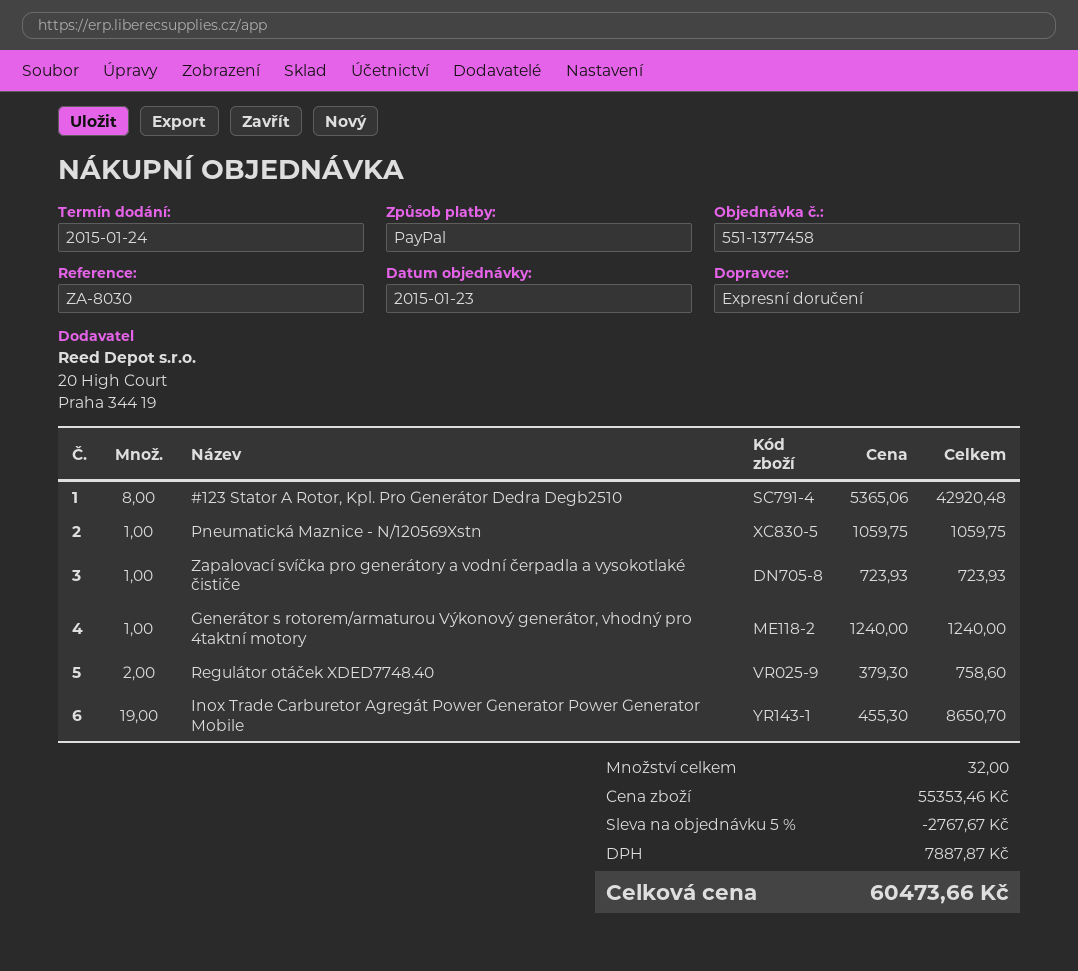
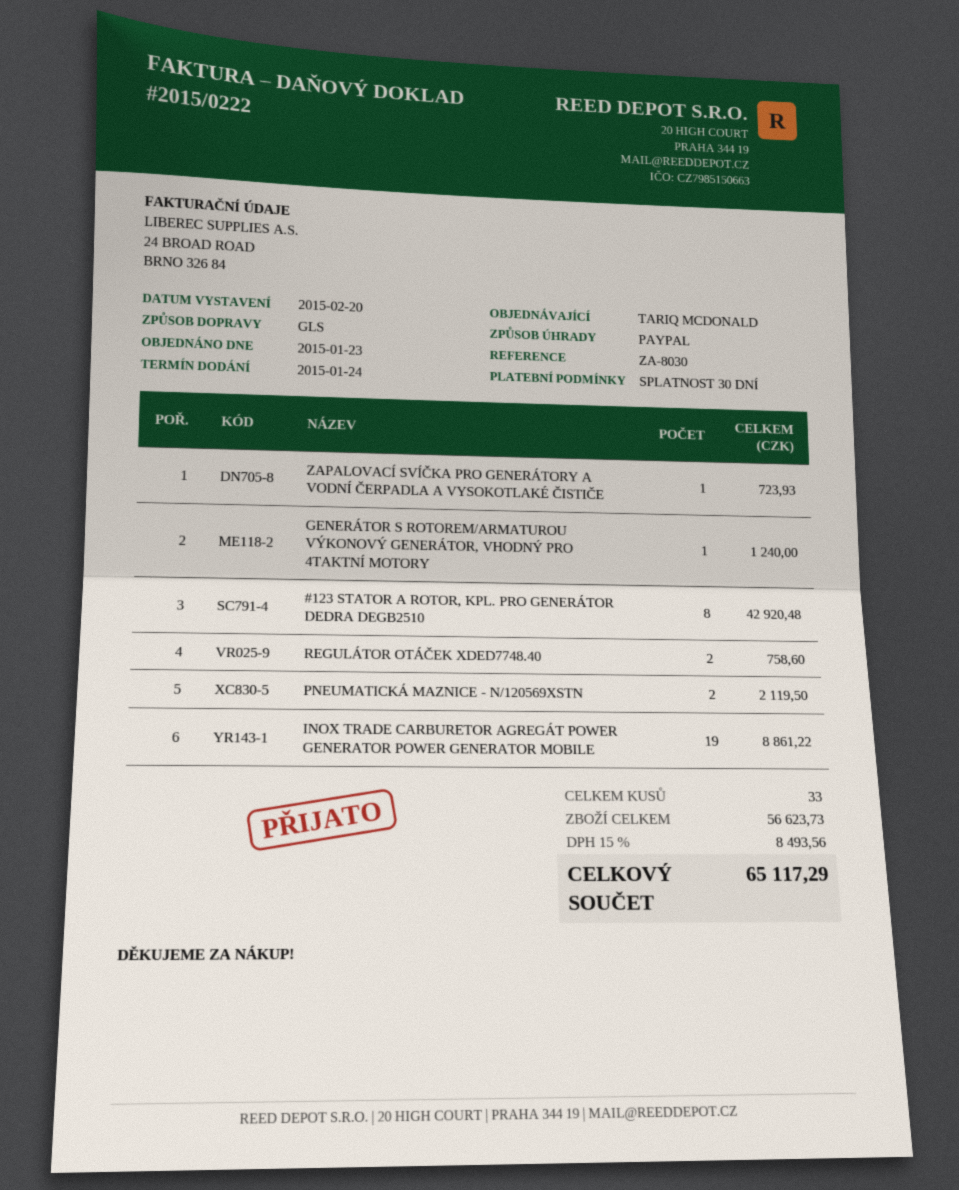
shipping method: express -> GLS
Pneumatická Maznice - N/120569Xstn: 1 for 1059.75 -> 2 for 2119.50
Inox Trade Carburetor Agregát Power Generator Power Generator Mobile: 19 for 8650.70 -> 19 for 8861.22
total quantity: 32 -> 33
subtotal: 55353.46 -> 56623.73
discount: 5% = 2767.67 -> none
tax: 7887.87 -> 8493.56
total: 60473.66 -> 65117.29

